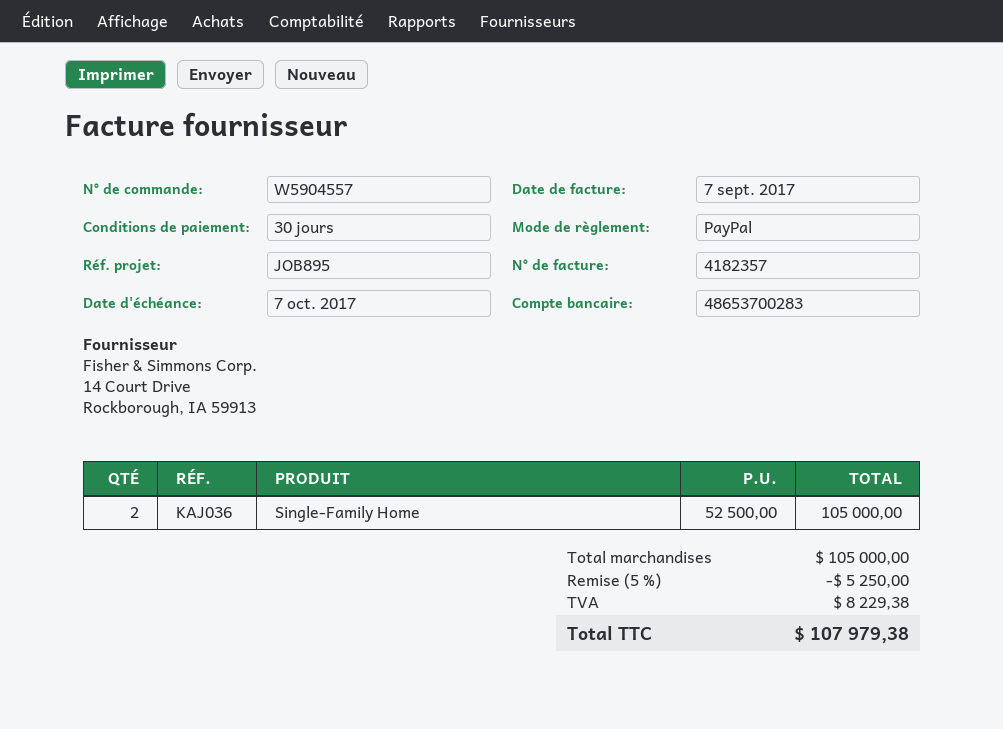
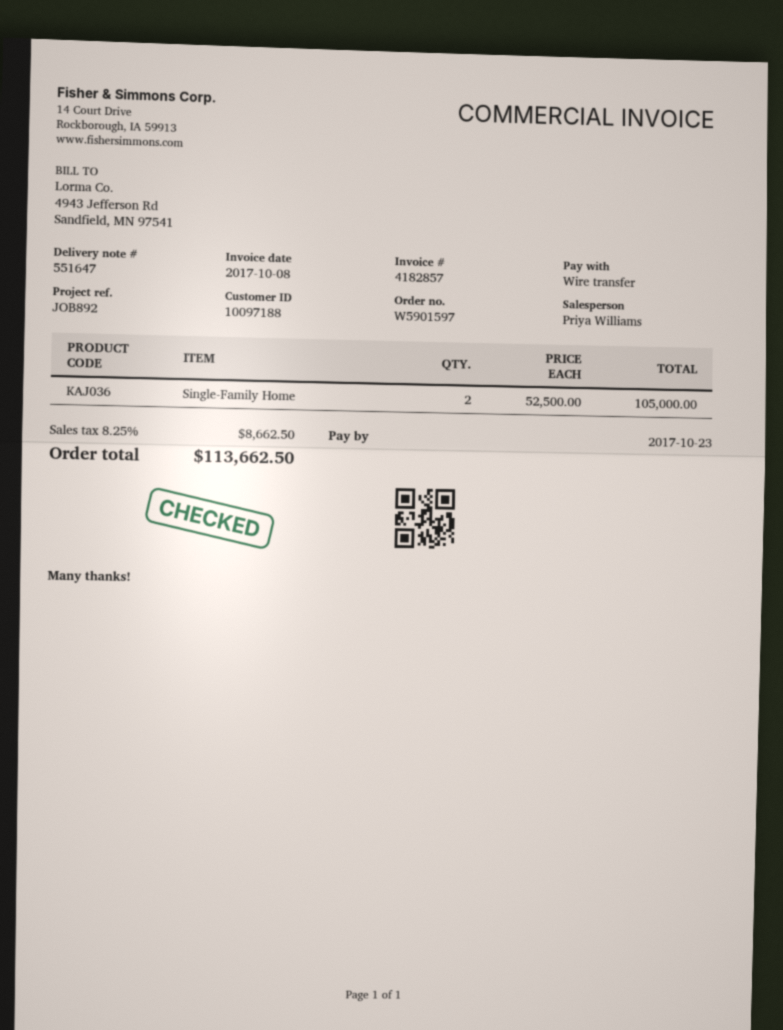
order number: W5904557 -> W5901597
invoice number: 4182357 -> 4182857
invoice date: 2017-09-07 -> 2017-10-08
due date: 2017-10-07 -> 2017-10-23
reference: JOB895 -> JOB892
payment method: PayPal -> bank transfer
discount: 5% = 5250.00 -> none
tax: 8229.38 -> 8662.50
total: 107979.38 -> 113662.50

